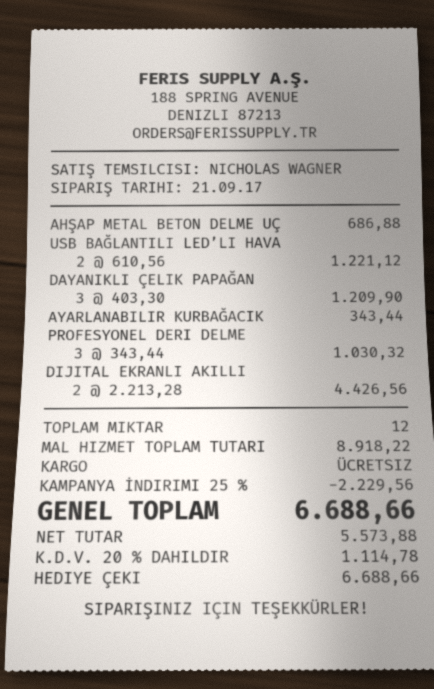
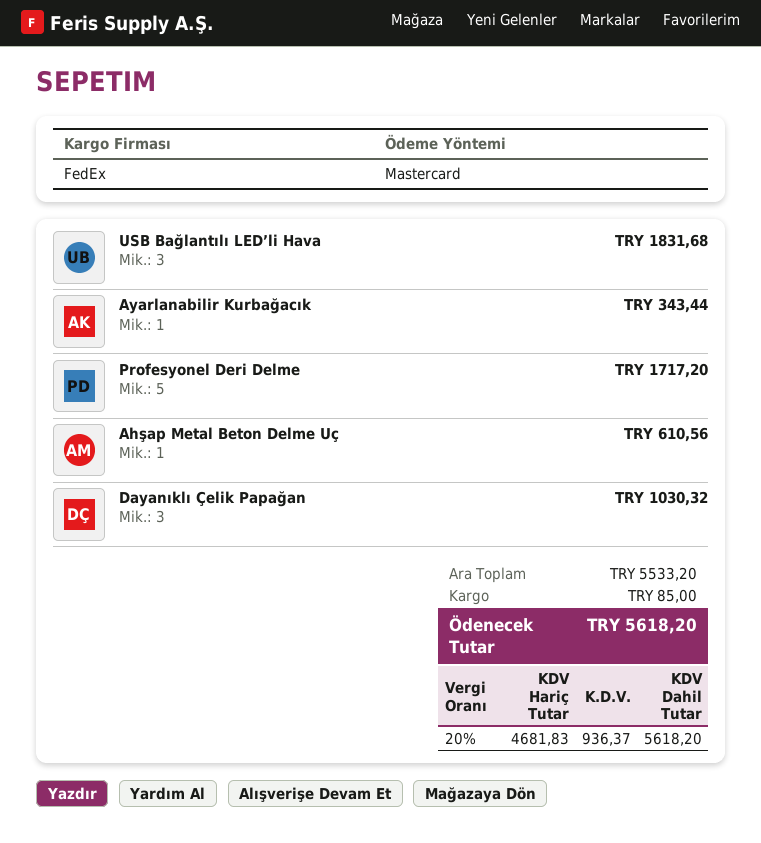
payment method: gift card -> Mastercard
AHŞAP METAL BETON DELME UÇ: 1 for 686.88 -> 1 for 610.56
USB BAĞLANTILI LED’LI HAVA: 2 for 1221.12 -> 3 for 1831.68
DAYANIKLI ÇELIK PAPAĞAN: 3 for 1209.90 -> 3 for 1030.32
PROFESYONEL DERI DELME: 3 for 1030.32 -> 5 for 1717.20
DIJITAL EKRANLI AKILLI: 2 for 4426.56 -> none
subtotal: 8918.22 -> 5533.20
discount: 25% = 2229.56 -> none
shipping: 0.00 -> 85.00
net: 5573.88 -> 4681.83
tax: 20% = 1114.78 -> 20% = 936.37
total: 6688.66 -> 5618.20

